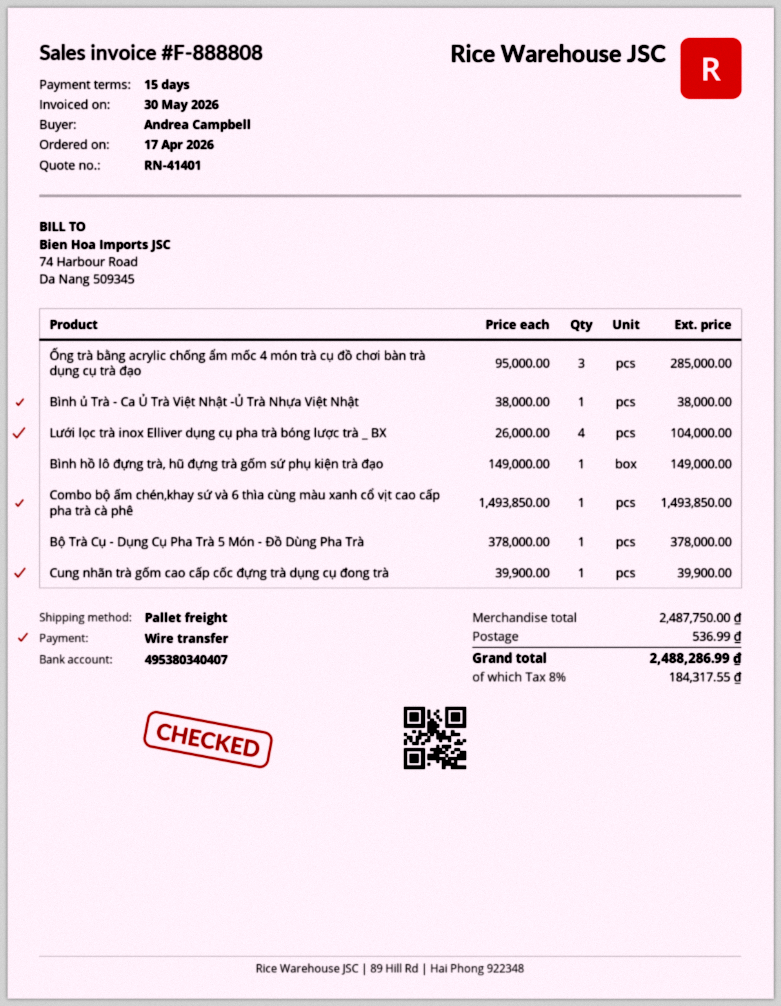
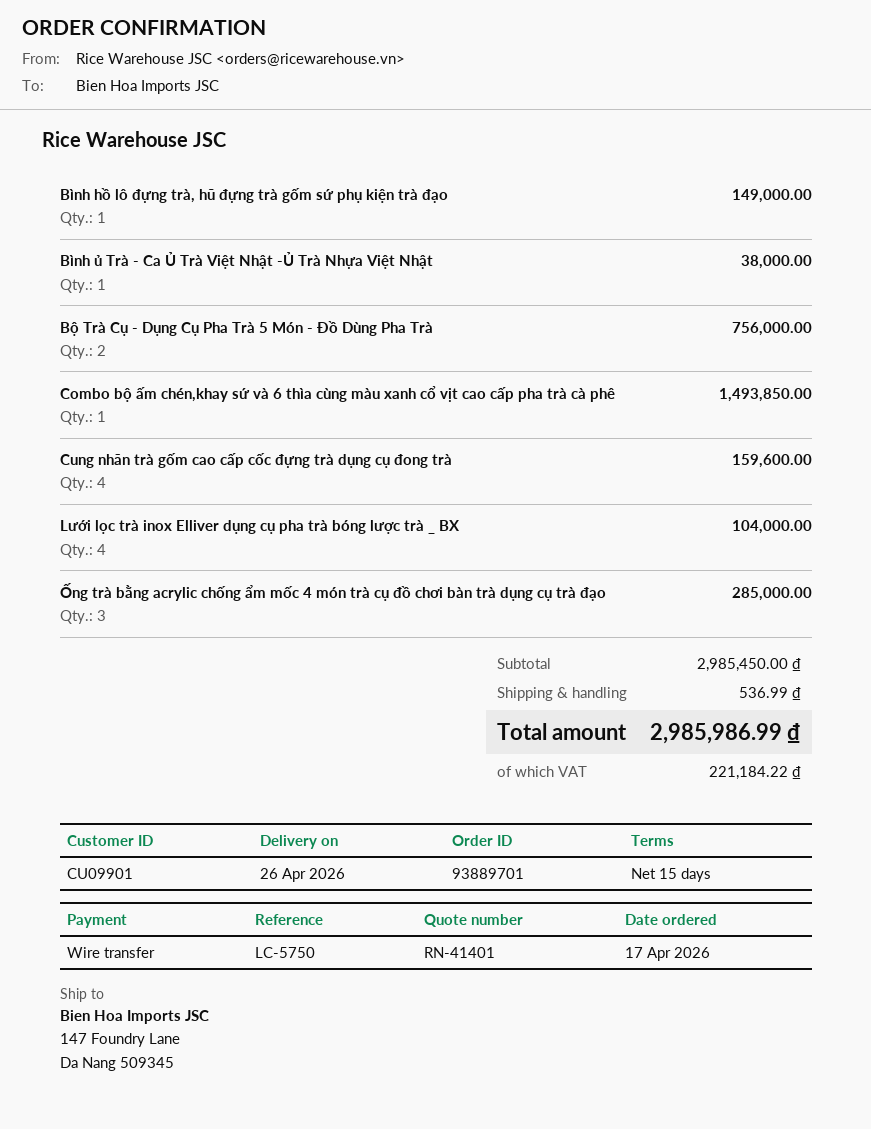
Bộ Trà Cụ - Dụng Cụ Pha Trà 5 Món - Đồ Dùng Pha Trà: 1 for 378000.00 -> 2 for 756000.00
Cung nhãn trà gốm cao cấp cốc đựng trà dụng cụ đong trà: 1 for 39900.00 -> 4 for 159600.00
subtotal: 2487750.00 -> 2985450.00
tax: 184317.55 -> 221184.22
total: 2488286.99 -> 2985986.99

